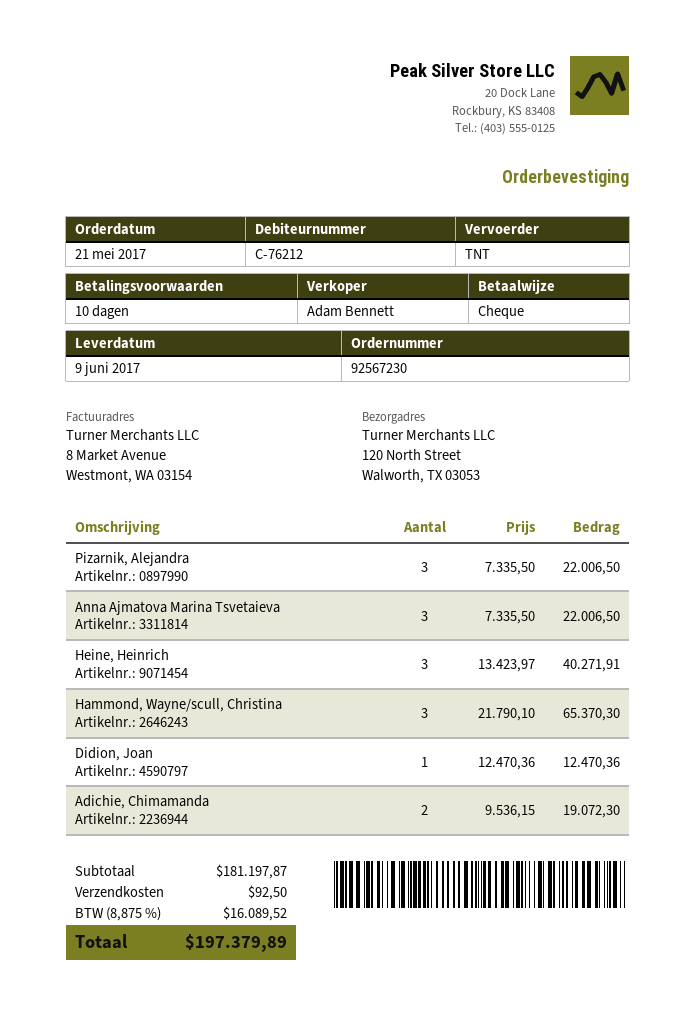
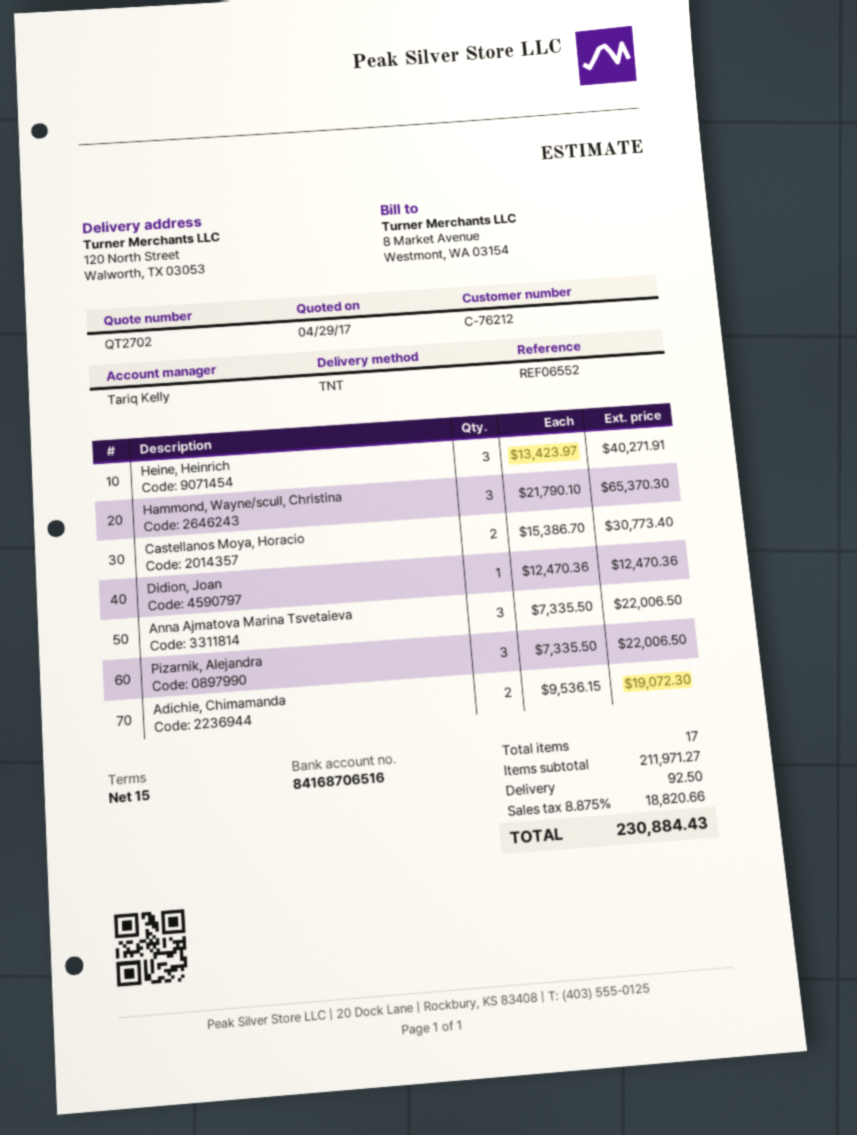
payment terms: 10 days -> 15 days
sales rep: Adam Bennett -> Tariq Kelly
Castellanos Moya, Horacio: none -> 2 x 15386.70 = 30773.40
subtotal: 181197.87 -> 211971.27
tax: 8.875% = 16089.52 -> 8.875% = 18820.66
total: 197379.89 -> 230884.43

